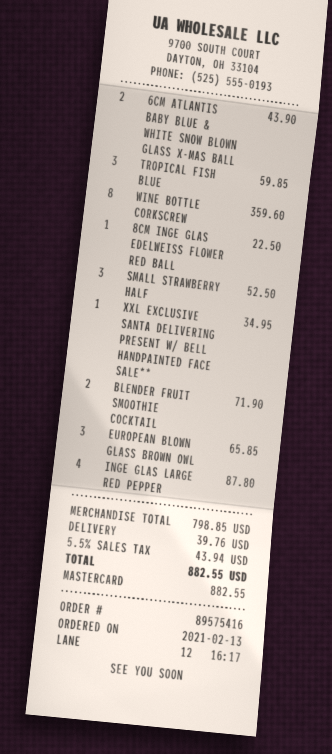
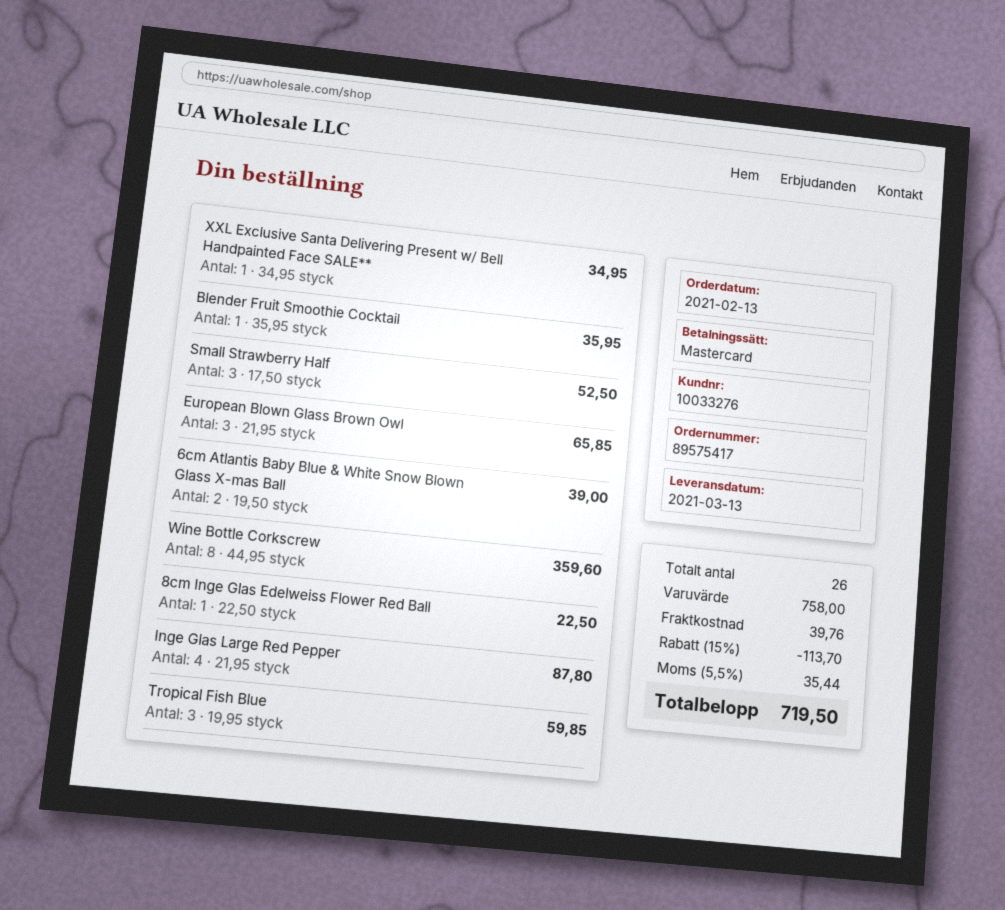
order number: 89575416 -> 89575417
6CM ATLANTIS BABY BLUE & WHITE SNOW BLOWN GLASS X-MAS BALL: 2 for 43.90 -> 2 for 39.00
BLENDER FRUIT SMOOTHIE COCKTAIL: 2 for 71.90 -> 1 for 35.95
subtotal: 798.85 -> 758.00
discount: none -> 15% = 113.70
tax: 5.5% = 43.94 -> 5.5% = 35.44
total: 882.55 -> 719.50

